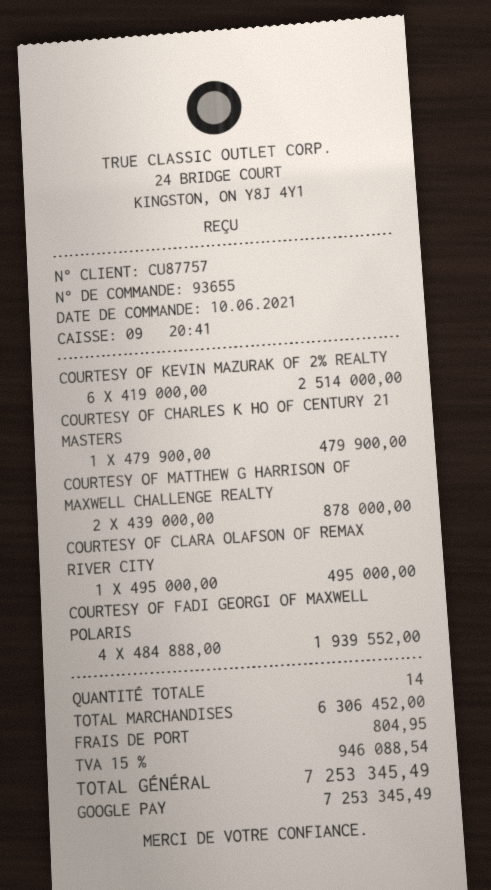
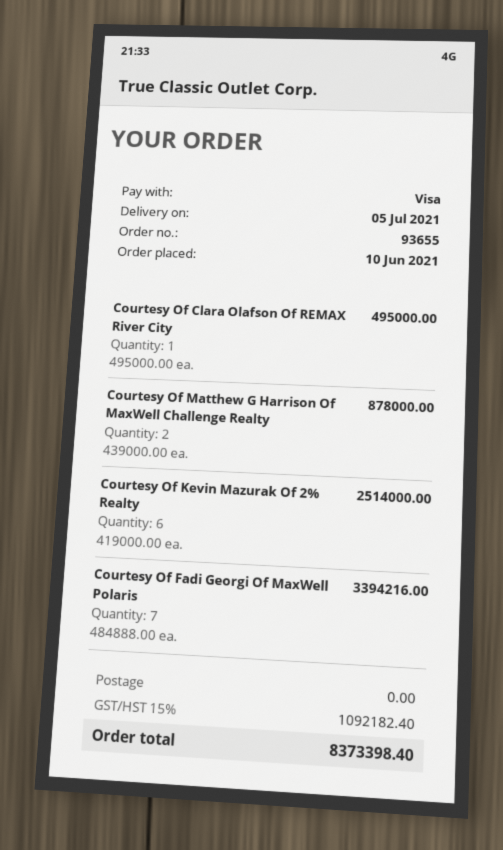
payment method: Google Pay -> Visa
COURTESY OF CHARLES K HO OF CENTURY 21 MASTERS: 1 x 479900.00 = 479900.00 -> none
COURTESY OF FADI GEORGI OF MAXWELL POLARIS: 4 x 484888.00 = 1939552.00 -> 7 x 484888.00 = 3394216.00
shipping: 804.95 -> 0.00
tax: 15% = 946088.54 -> 15% = 1092182.40
total: 7253345.49 -> 8373398.40

